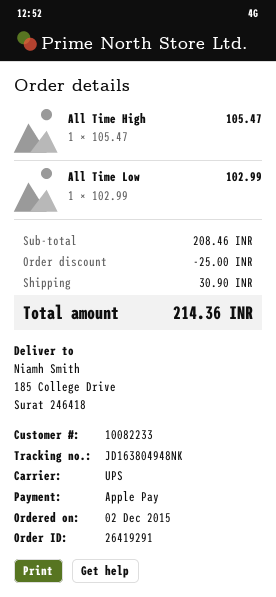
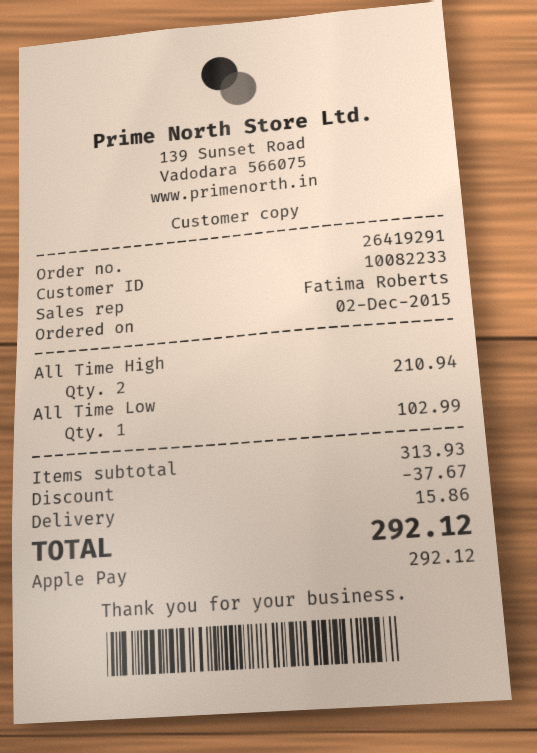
All Time High: 1 for 105.47 -> 2 for 210.94
subtotal: 208.46 -> 313.93
discount: 25.00 -> 37.67
shipping: 30.90 -> 15.86
total: 214.36 -> 292.12

